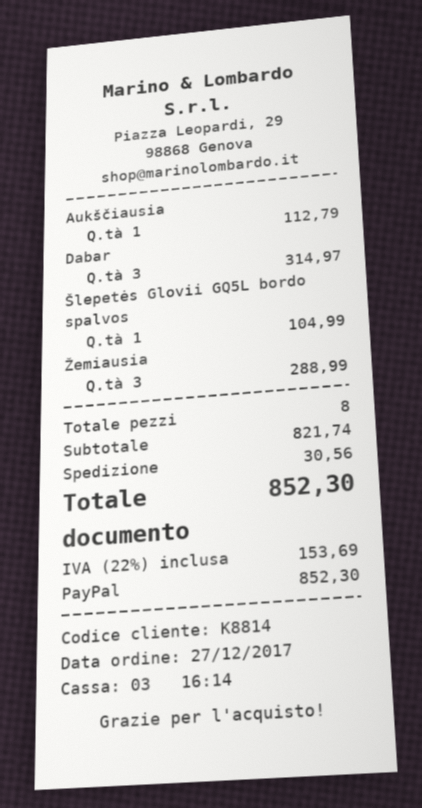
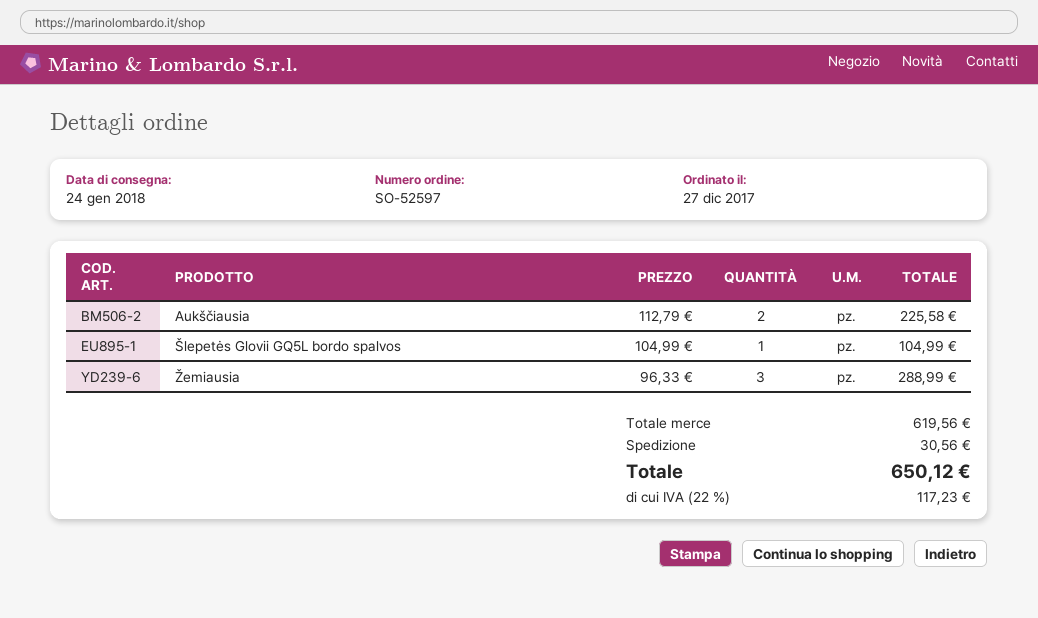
Aukščiausia: 1 for 112.79 -> 2 for 225.58
Dabar: 3 for 314.97 -> none
subtotal: 821.74 -> 619.56
tax: 22% = 153.69 -> 22% = 117.23
total: 852.30 -> 650.12

